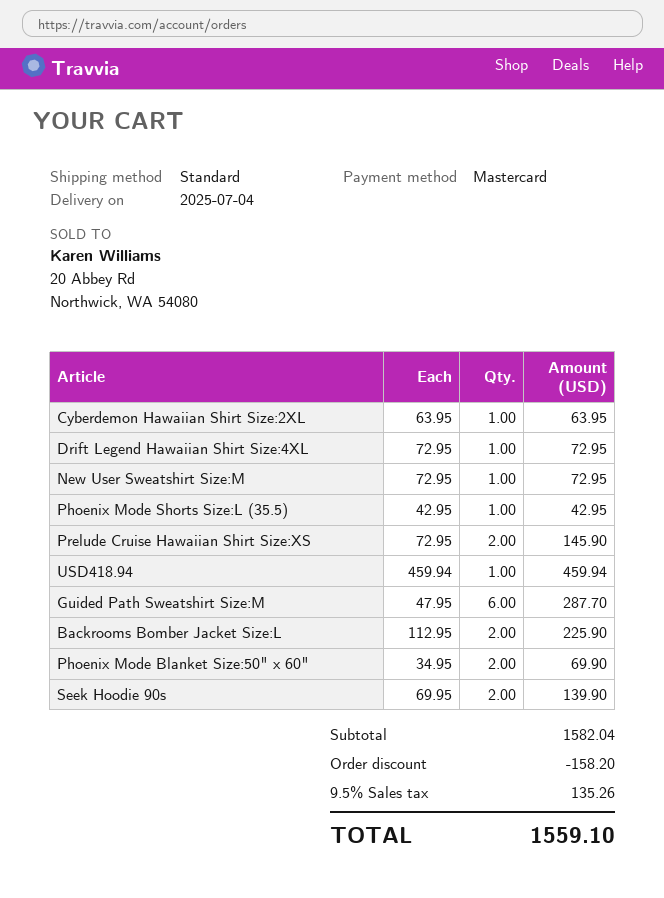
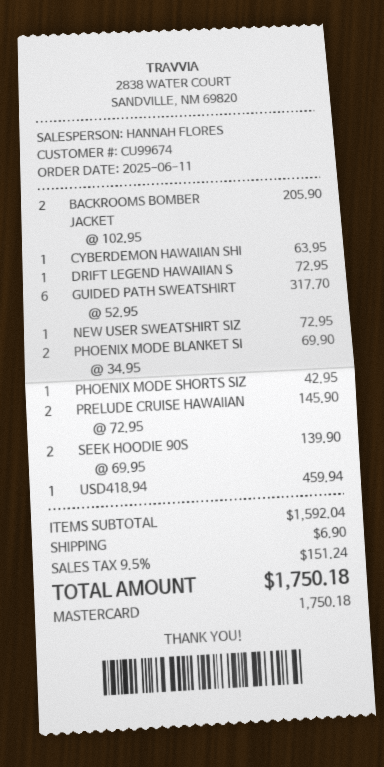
Guided Path Sweatshirt Size:M: 6 x 47.95 = 287.70 -> 6 x 52.95 = 317.70
Backrooms Bomber Jacket Size:L: 2 x 112.95 = 225.90 -> 2 x 102.95 = 205.90
subtotal: 1582.04 -> 1592.04
discount: 158.20 -> none
shipping: none -> 6.90
tax: 9.5% = 135.26 -> 9.5% = 151.24
total: 1559.10 -> 1750.18

